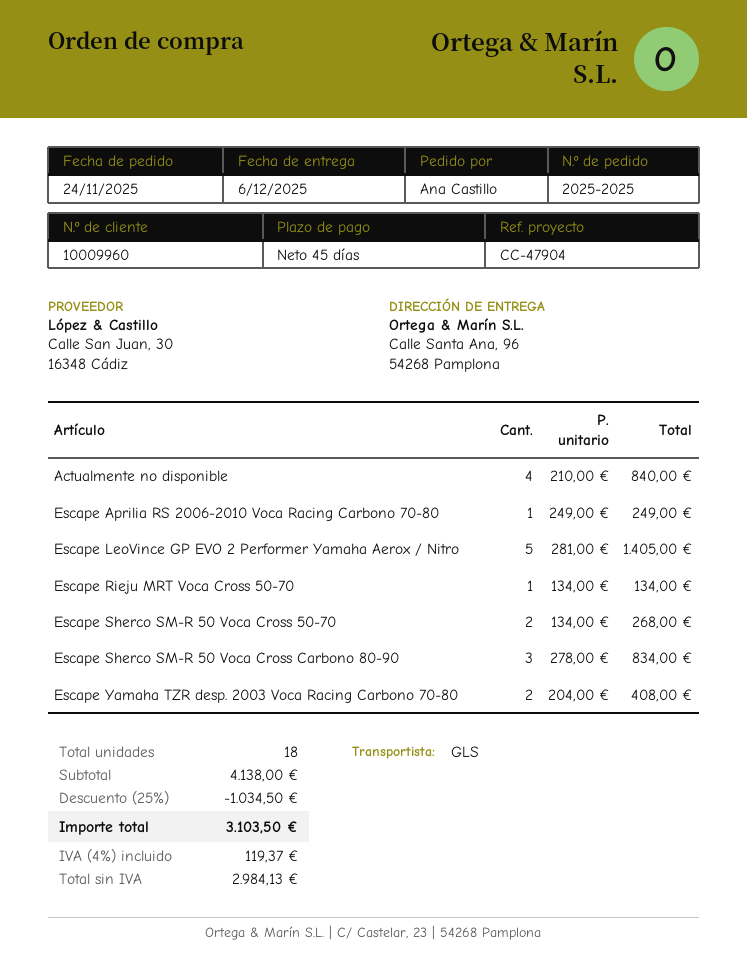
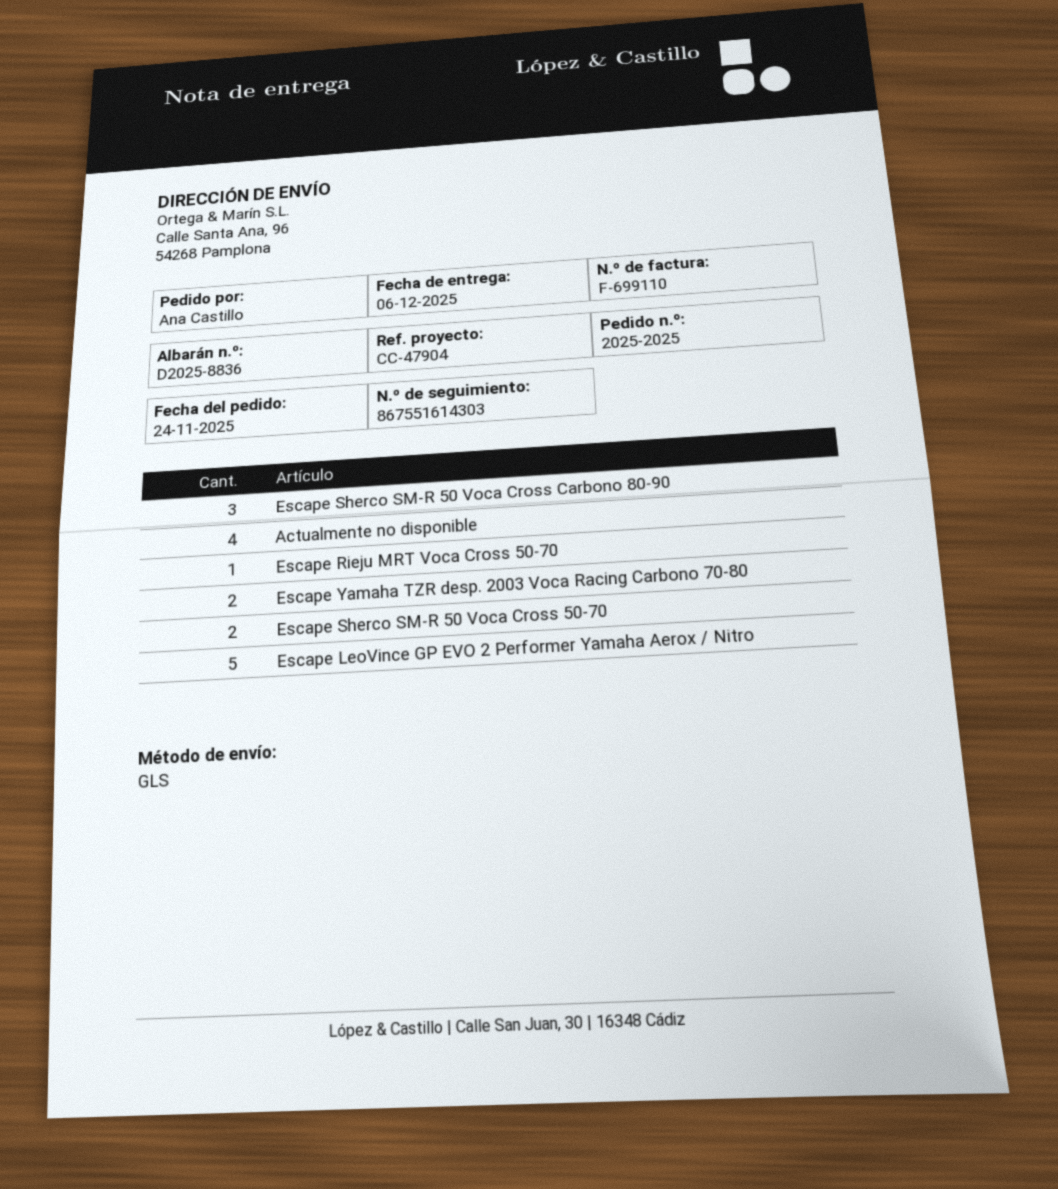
Escape Aprilia RS 2006-2010 Voca Racing Carbono 70-80: 1 -> none

